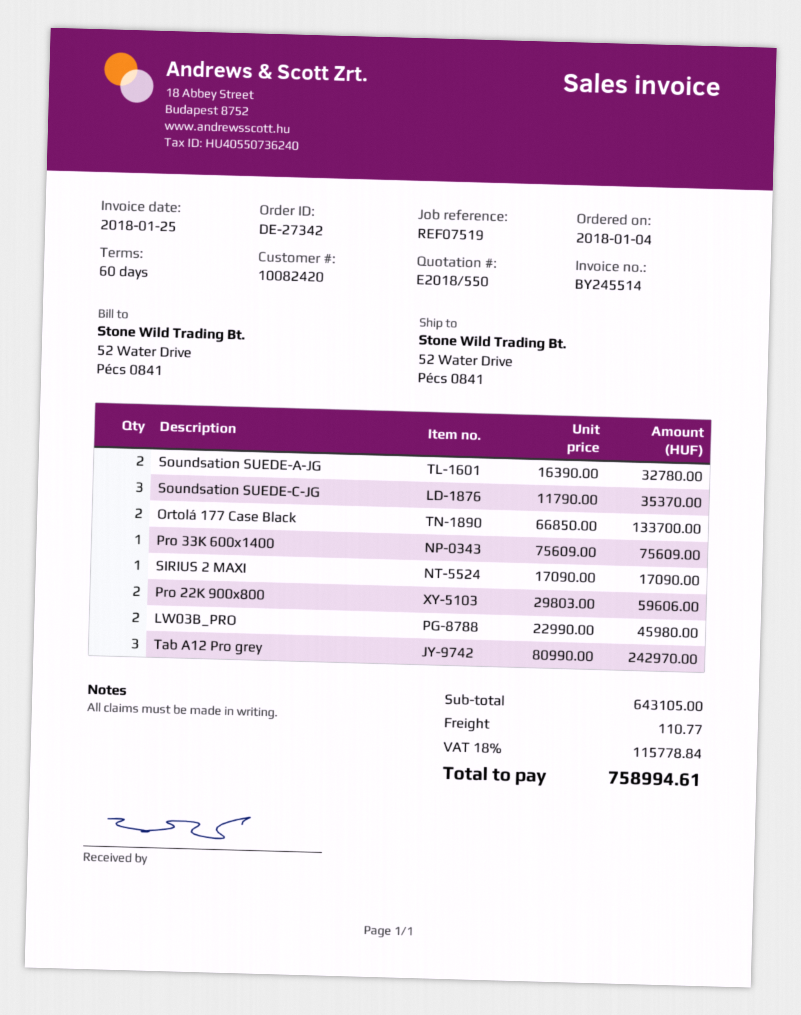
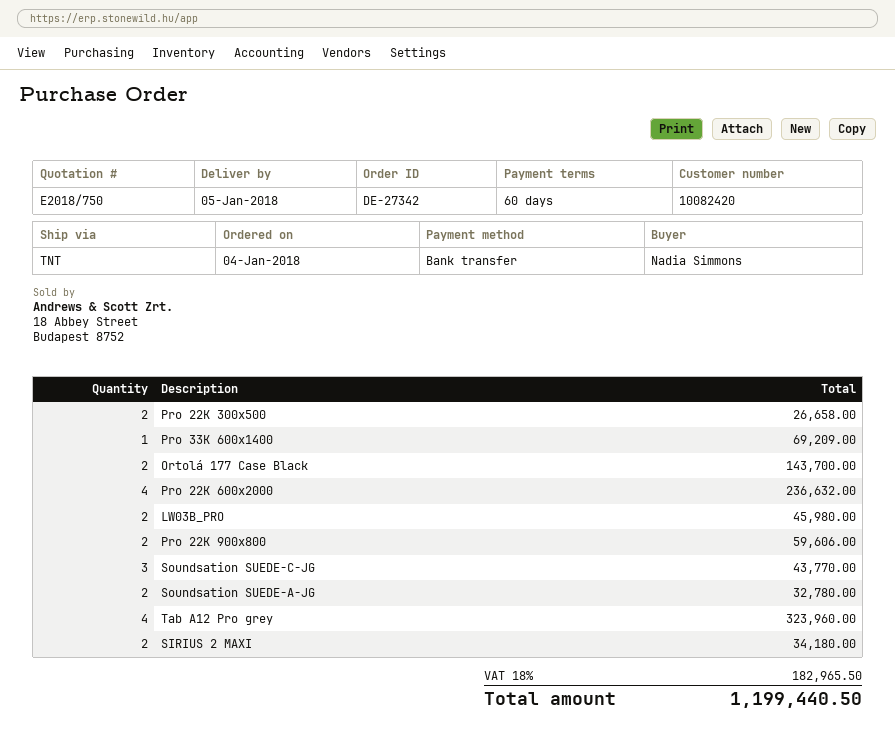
quote number: E2018/550 -> E2018/750
Soundsation SUEDE-C-JG: 3 for 35370.00 -> 3 for 43770.00
Ortolá 177 Case Black: 2 for 133700.00 -> 2 for 143700.00
Pro 33K 600x1400: 1 for 75609.00 -> 1 for 69209.00
SIRIUS 2 MAXI: 1 for 17090.00 -> 2 for 34180.00
Tab A12 Pro grey: 3 for 242970.00 -> 4 for 323960.00
Pro 22K 300x500: none -> 2 for 26658.00
Pro 22K 600x2000: none -> 4 for 236632.00
shipping: 110.77 -> none
tax: 18% = 115778.84 -> 18% = 182965.50
total: 758994.61 -> 1199440.50

